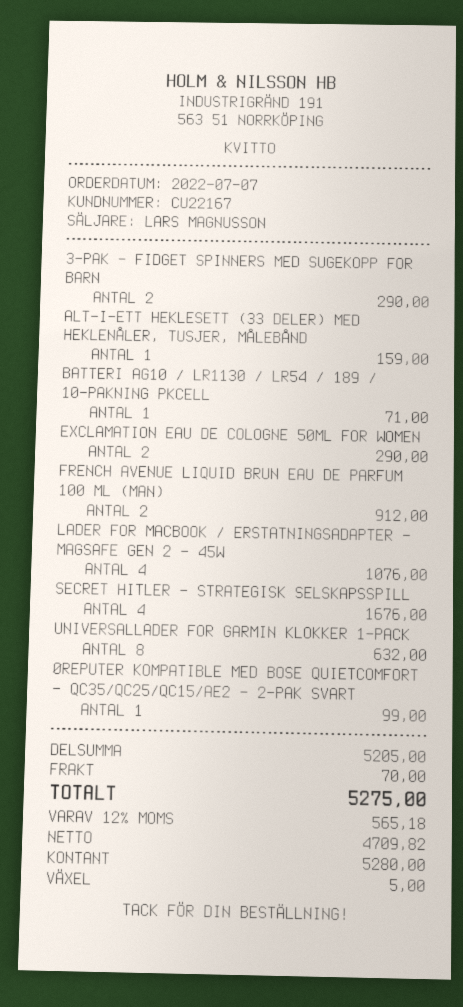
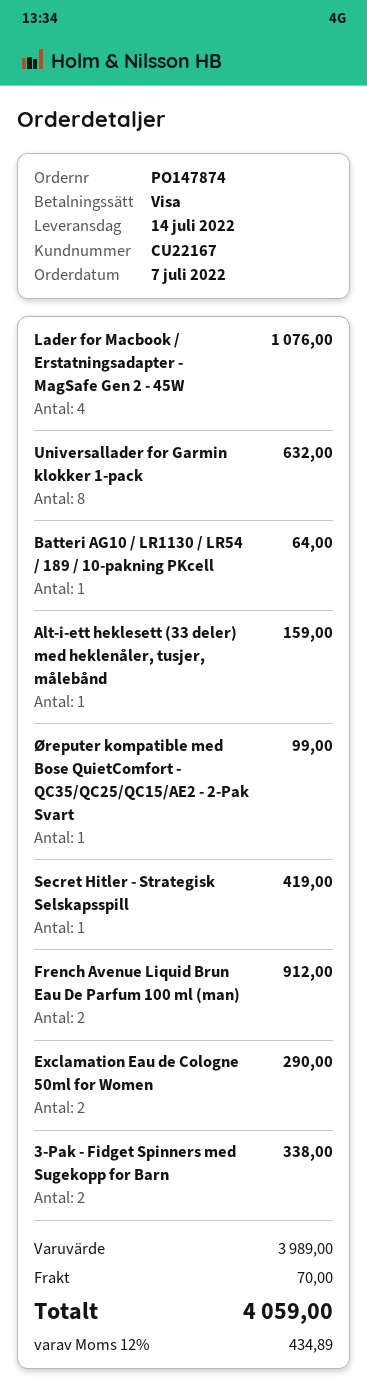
payment method: cash -> Visa
3-PAK - FIDGET SPINNERS MED SUGEKOPP FOR BARN: 2 for 290.00 -> 2 for 338.00
BATTERI AG10 / LR1130 / LR54 / 189 / 10-PAKNING PKCELL: 1 for 71.00 -> 1 for 64.00
SECRET HITLER - STRATEGISK SELSKAPSSPILL: 4 for 1676.00 -> 1 for 419.00
subtotal: 5205.00 -> 3989.00
tax: 12% = 565.18 -> 12% = 434.89
total: 5275.00 -> 4059.00

